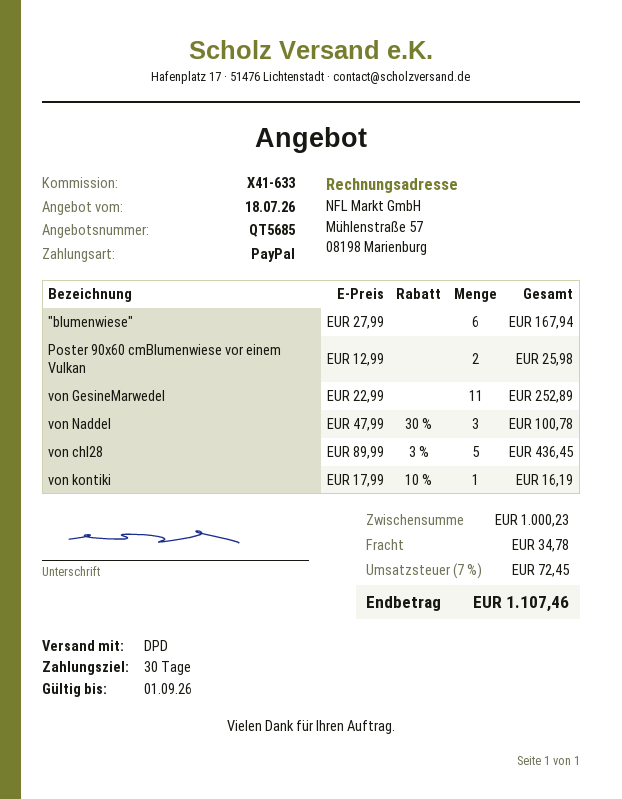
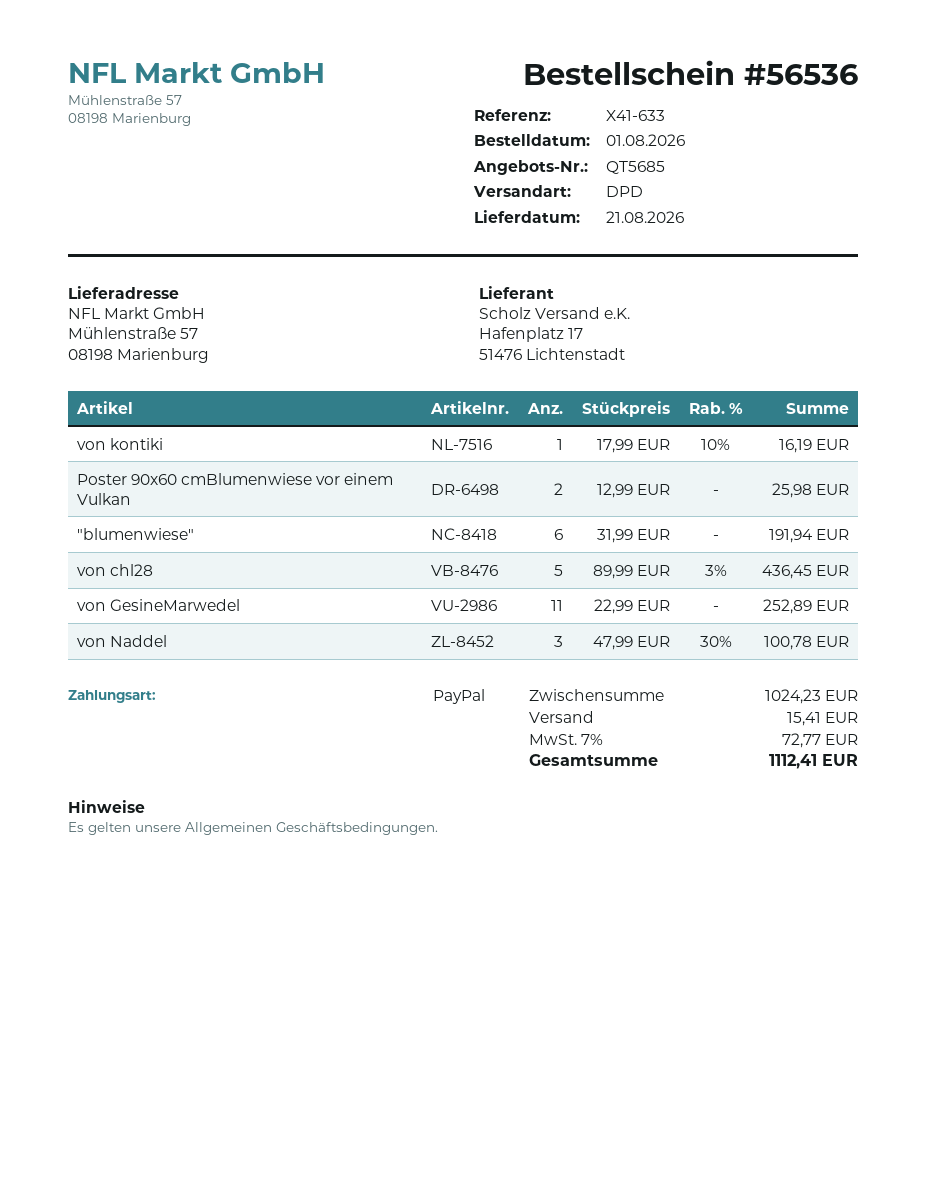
"blumenwiese": 6 x 27.99 = 167.94 -> 6 x 31.99 = 191.94
subtotal: 1000.23 -> 1024.23
shipping: 34.78 -> 15.41
tax: 7% = 72.45 -> 7% = 72.77
total: 1107.46 -> 1112.41

